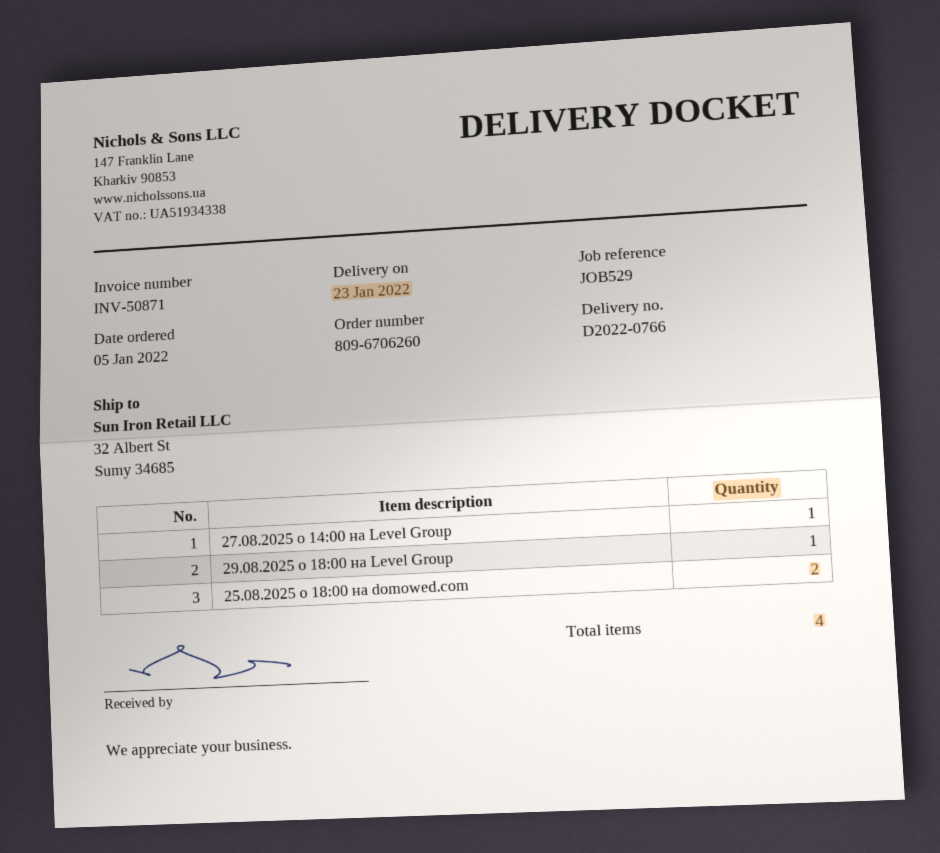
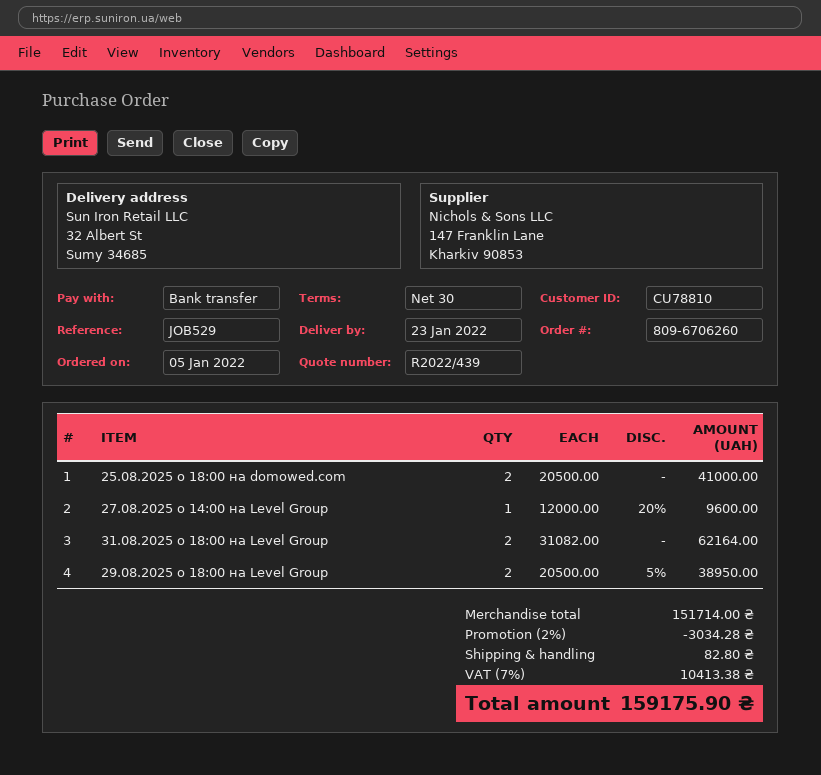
29.08.2025 о 18:00 на Level Group: 1 -> 2
31.08.2025 о 18:00 на Level Group: none -> 2

